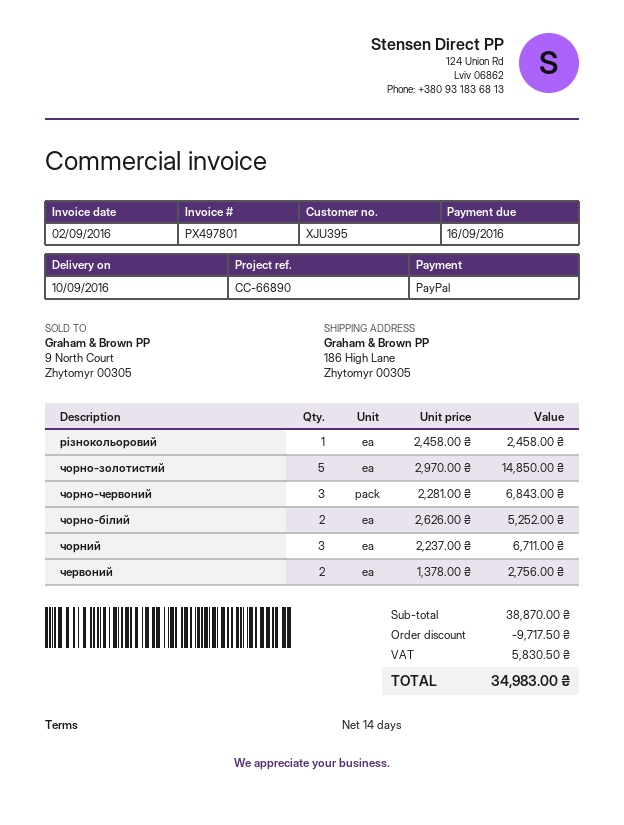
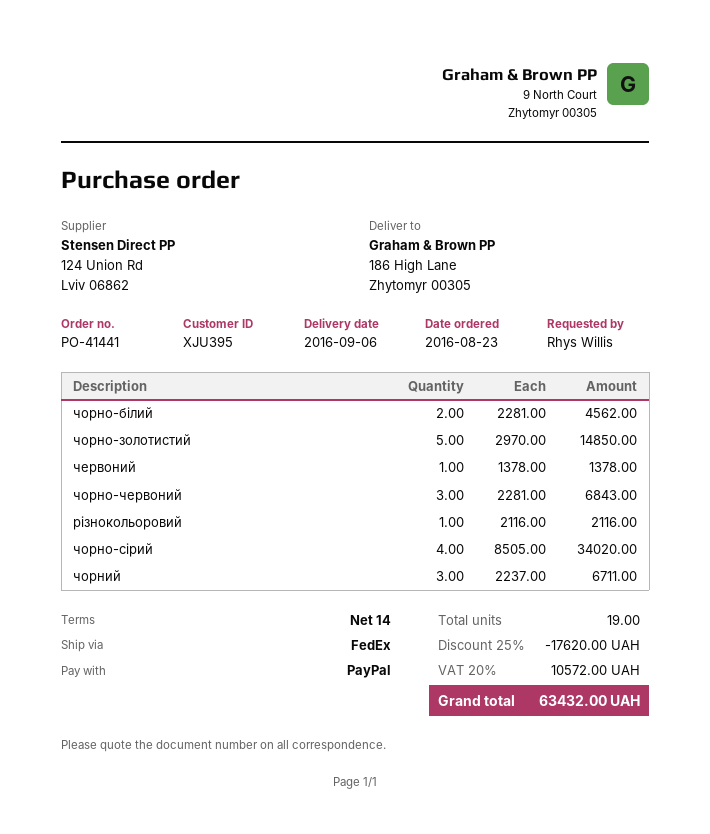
delivery date: 2016-09-10 -> 2016-09-06
різнокольоровий: 1 x 2458.00 = 2458.00 -> 1 x 2116.00 = 2116.00
чорно-білий: 2 x 2626.00 = 5252.00 -> 2 x 2281.00 = 4562.00
червоний: 2 x 1378.00 = 2756.00 -> 1 x 1378.00 = 1378.00
чорно-сірий: none -> 4 x 8505.00 = 34020.00
discount: 9717.50 -> 17620.00
tax: 5830.50 -> 10572.00
total: 34983.00 -> 63432.00

